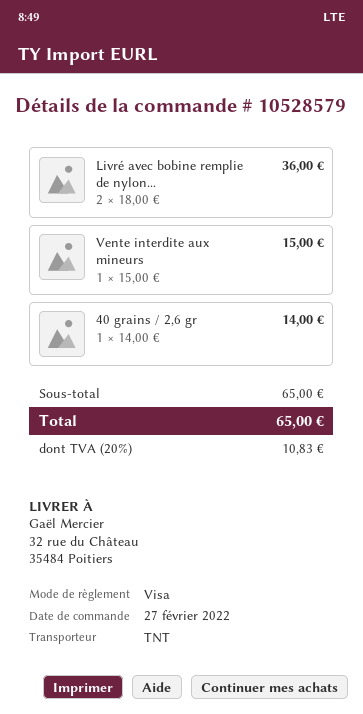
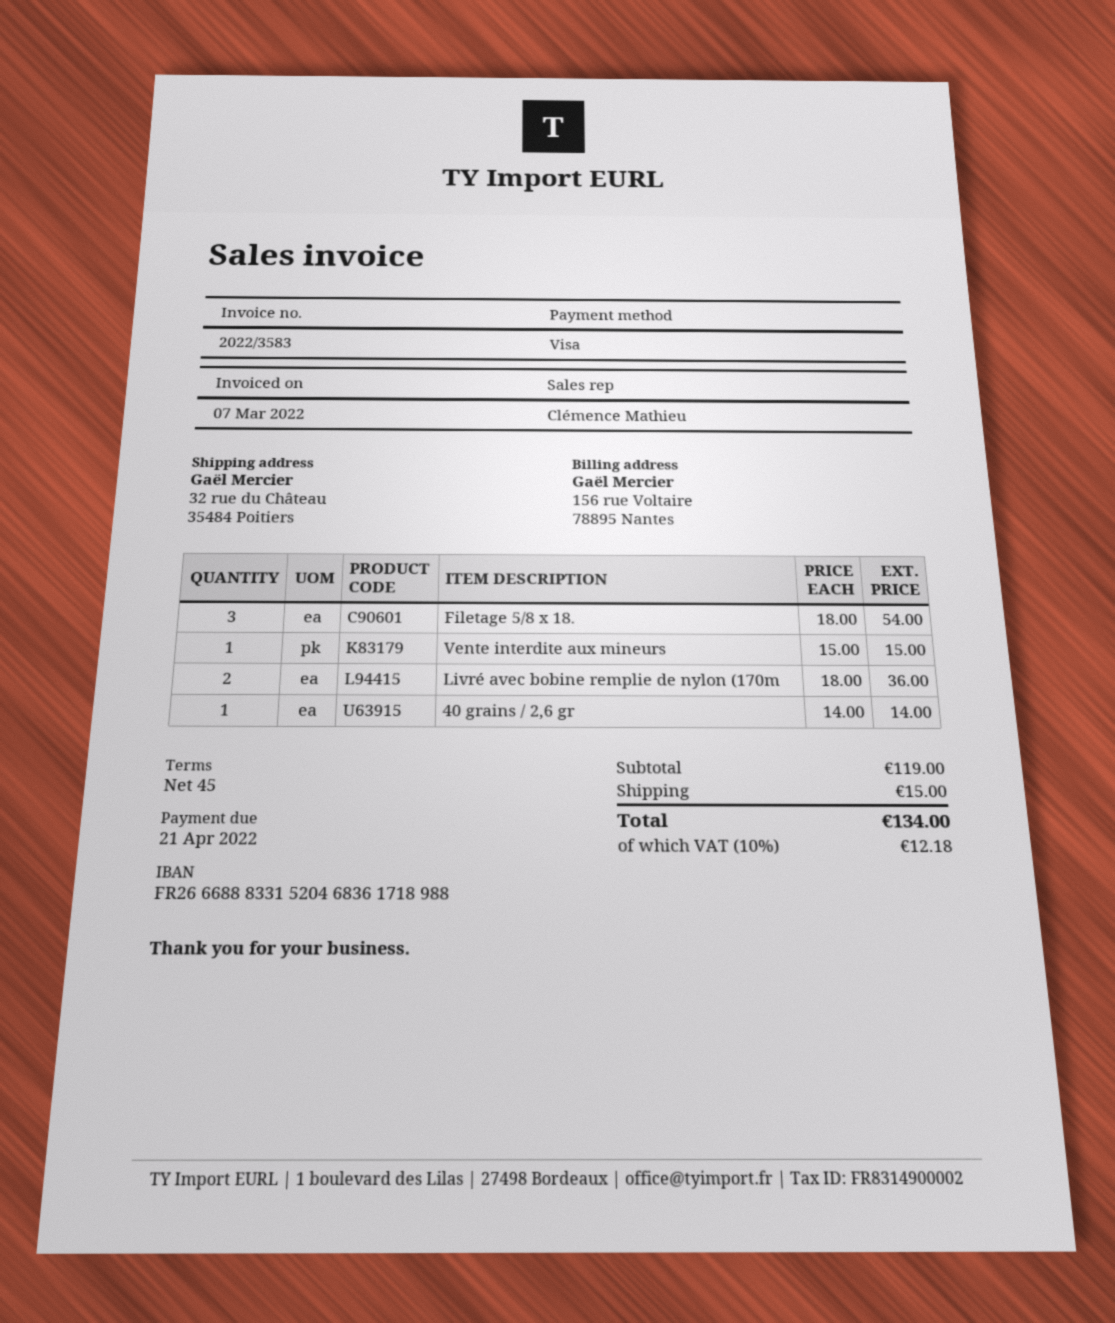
Filetage 5/8 x 18.: none -> 3 x 18.00 = 54.00
subtotal: 65.00 -> 119.00
shipping: none -> 15.00
tax: 20% = 10.83 -> 10% = 12.18
total: 65.00 -> 134.00

